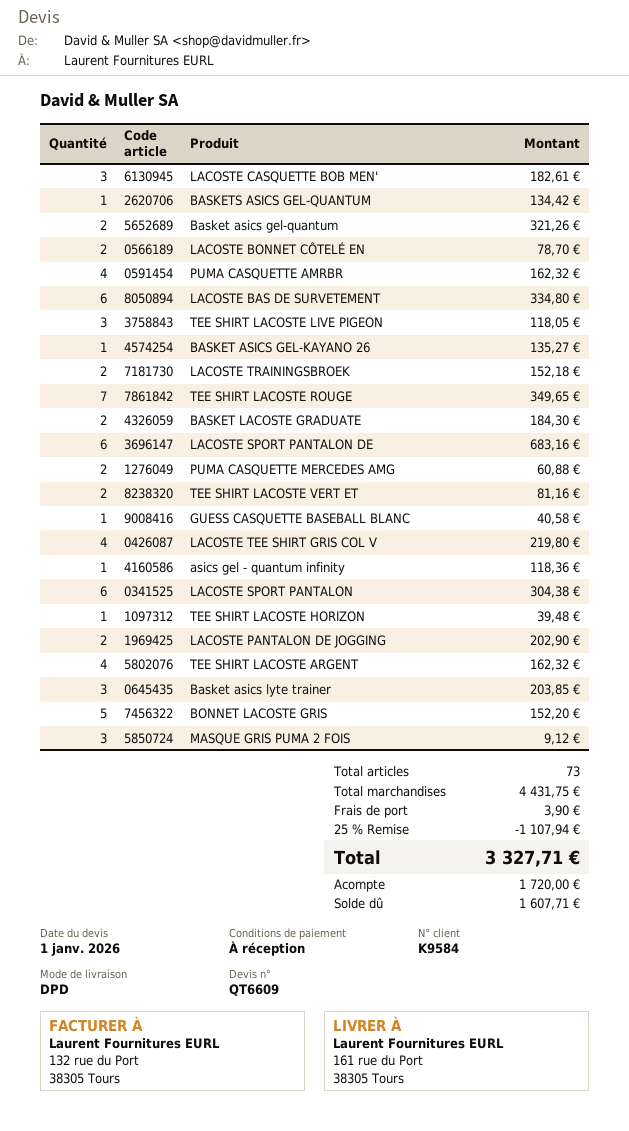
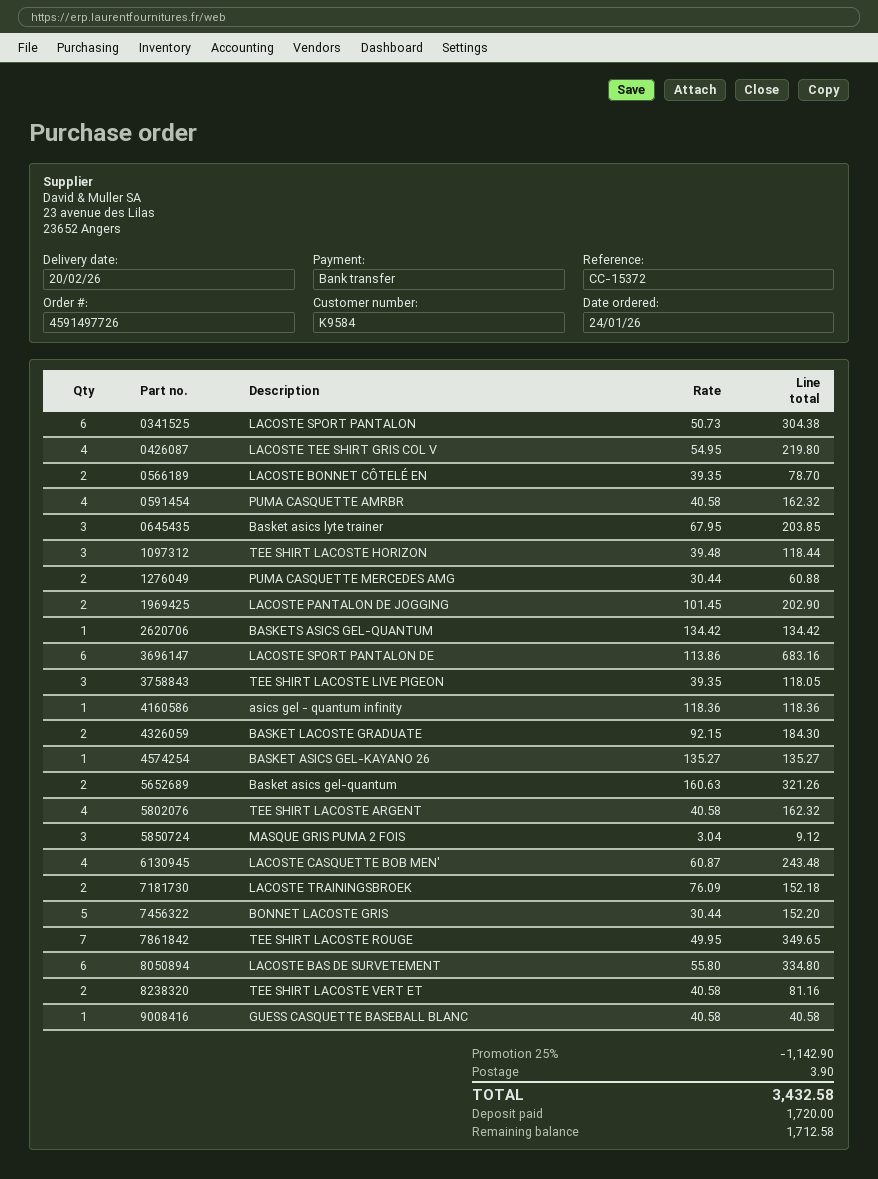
LACOSTE CASQUETTE BOB MEN': 3 for 182.61 -> 4 for 243.48
TEE SHIRT LACOSTE HORIZON: 1 for 39.48 -> 3 for 118.44
discount: 25% = 1107.94 -> 25% = 1142.90
total: 3327.71 -> 3432.58
balance: 1607.71 -> 1712.58

